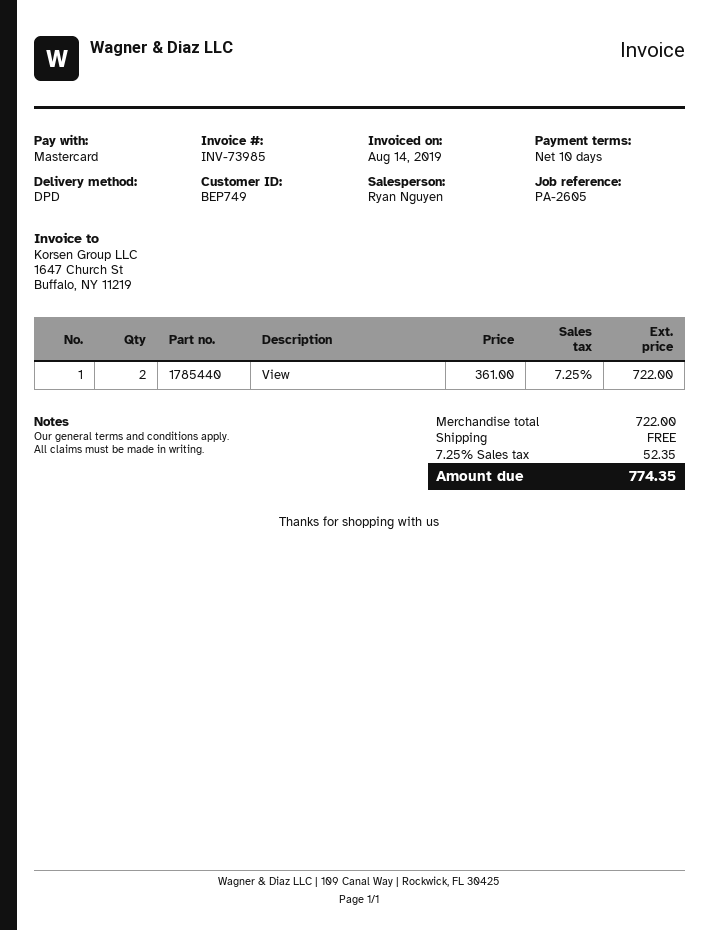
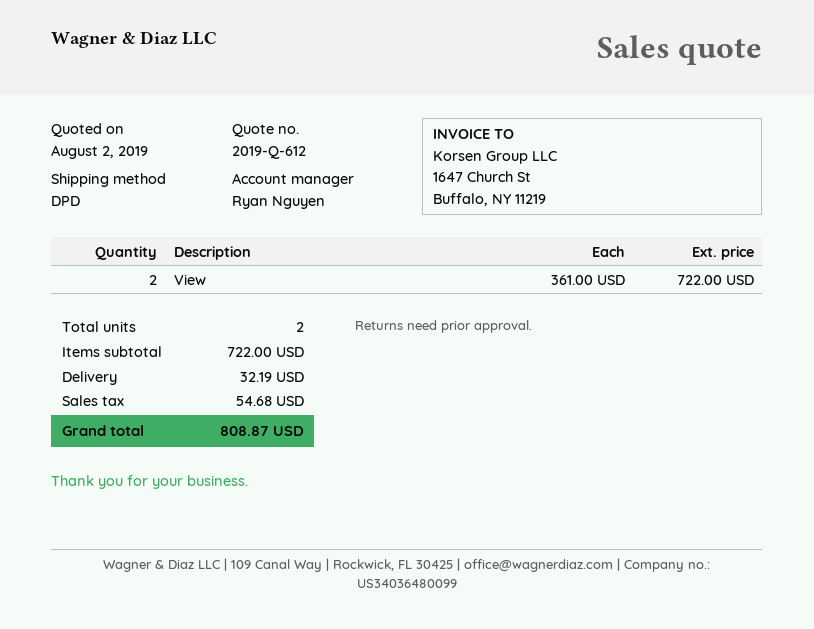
shipping: 0.00 -> 32.19
tax: 52.35 -> 54.68
total: 774.35 -> 808.87

